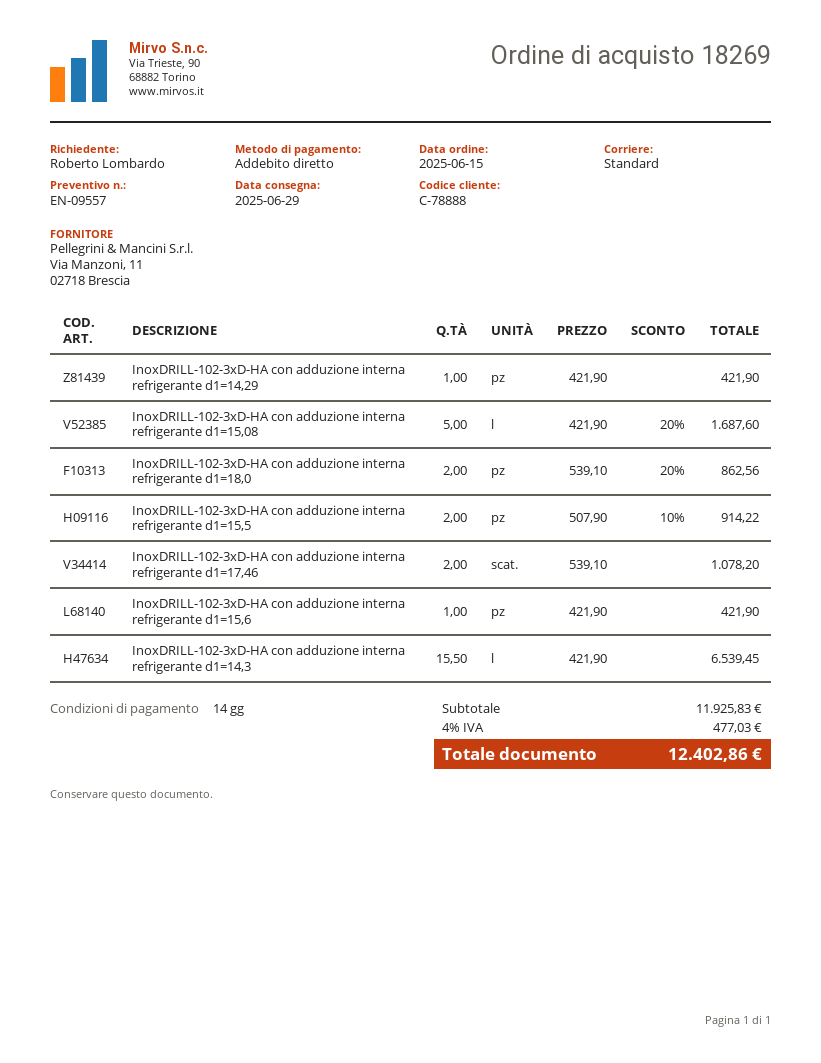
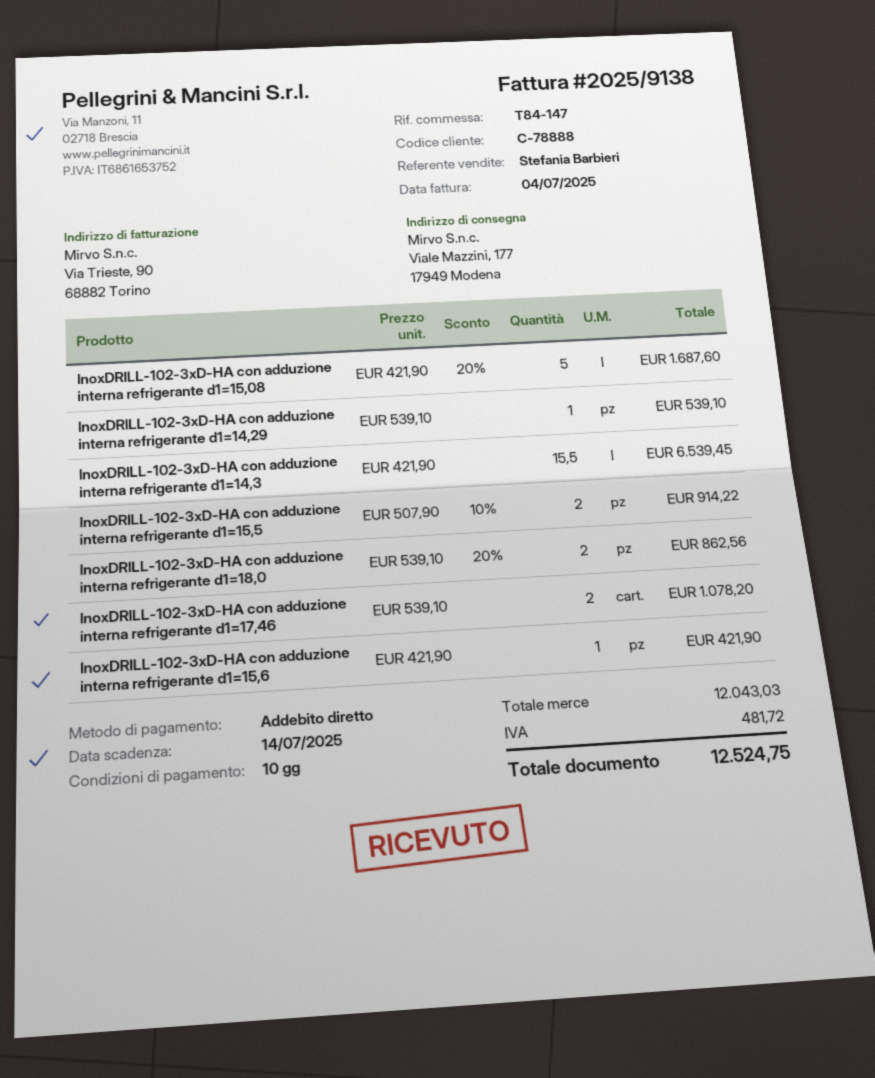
payment terms: 14 days -> 10 days
InoxDRILL-102-3xD-HA con adduzione interna refrigerante d1=14,29: 1 x 421.90 = 421.90 -> 1 x 539.10 = 539.10
subtotal: 11925.83 -> 12043.03
tax: 477.03 -> 481.72
total: 12402.86 -> 12524.75

